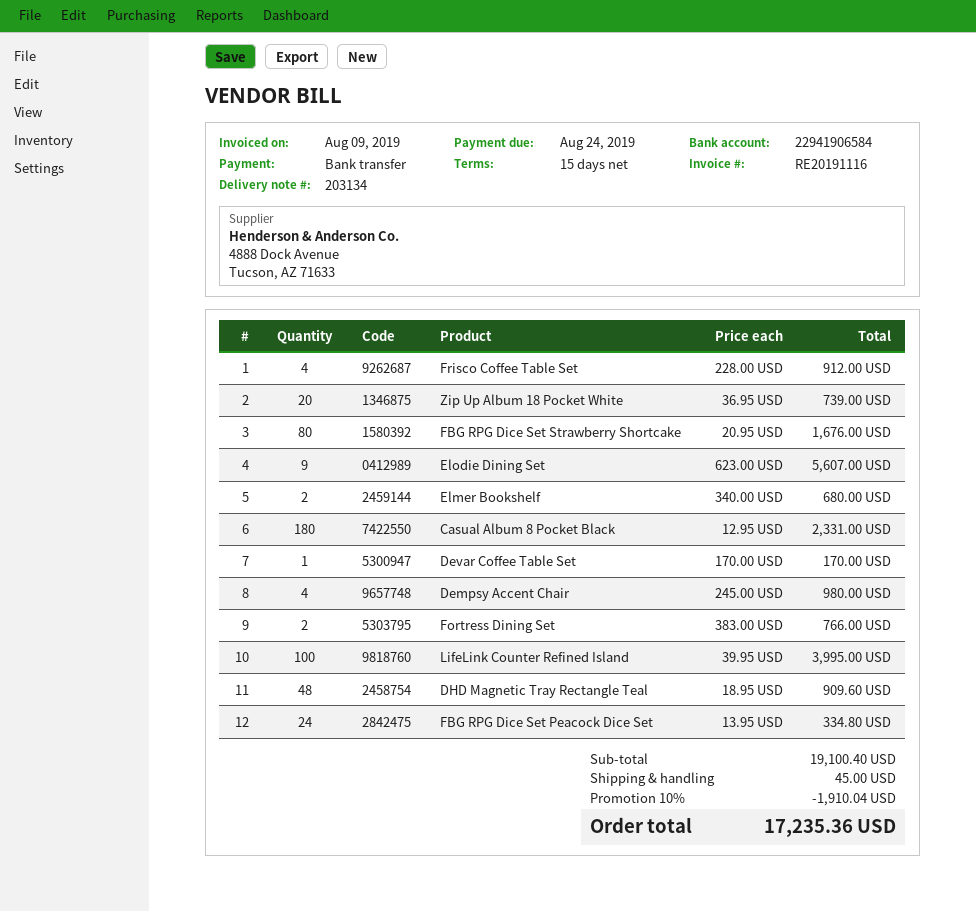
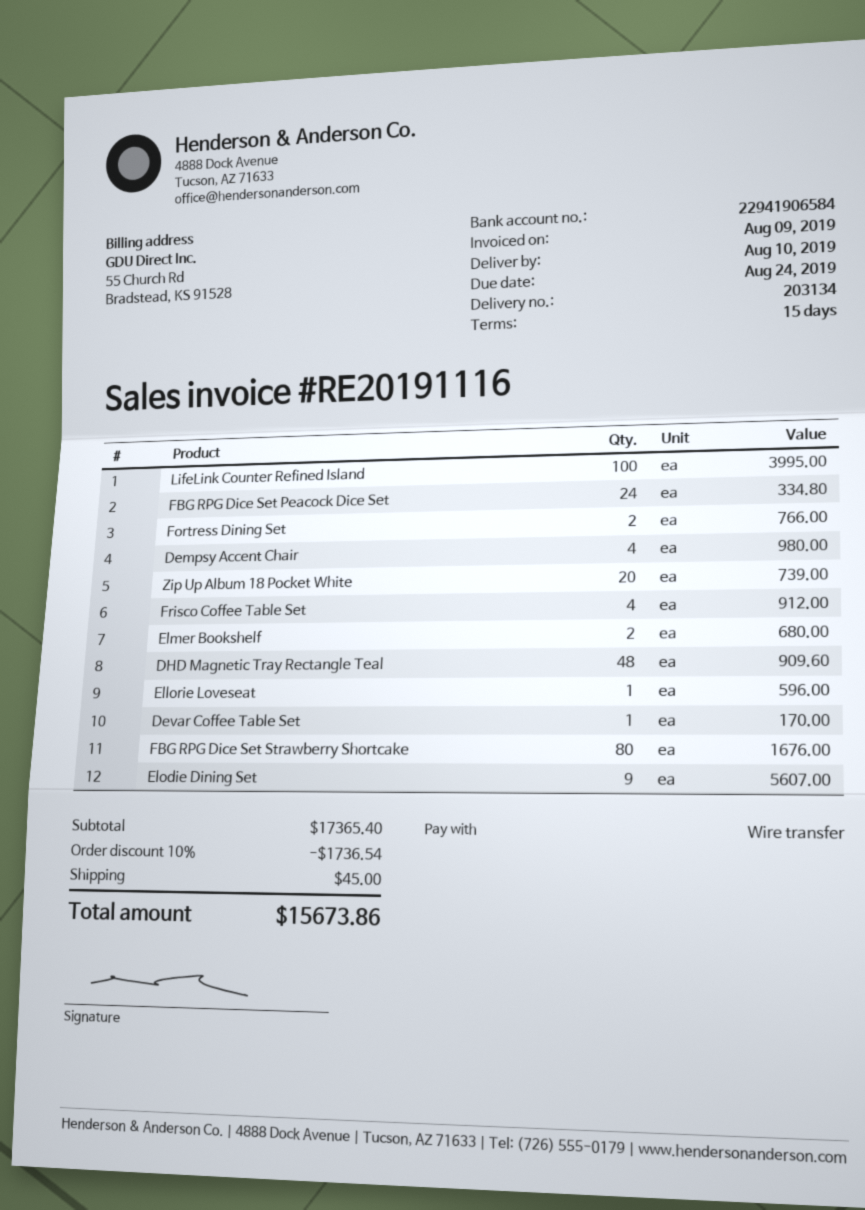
Casual Album 8 Pocket Black: 180 for 2331.00 -> none
Ellorie Loveseat: none -> 1 for 596.00
subtotal: 19100.40 -> 17365.40
discount: 10% = 1910.04 -> 10% = 1736.54
total: 17235.36 -> 15673.86

